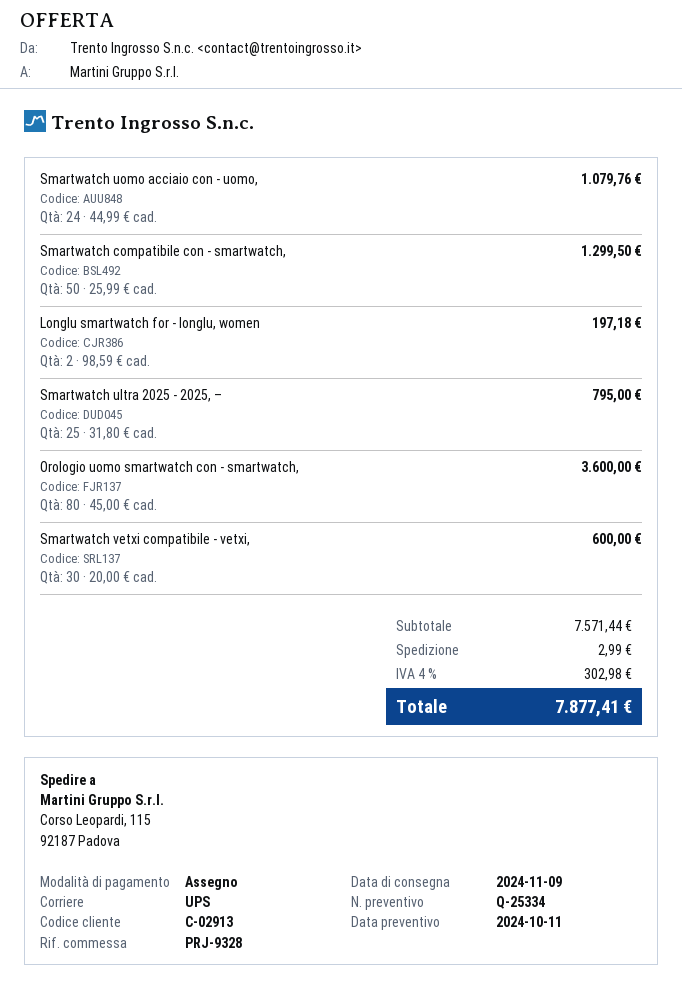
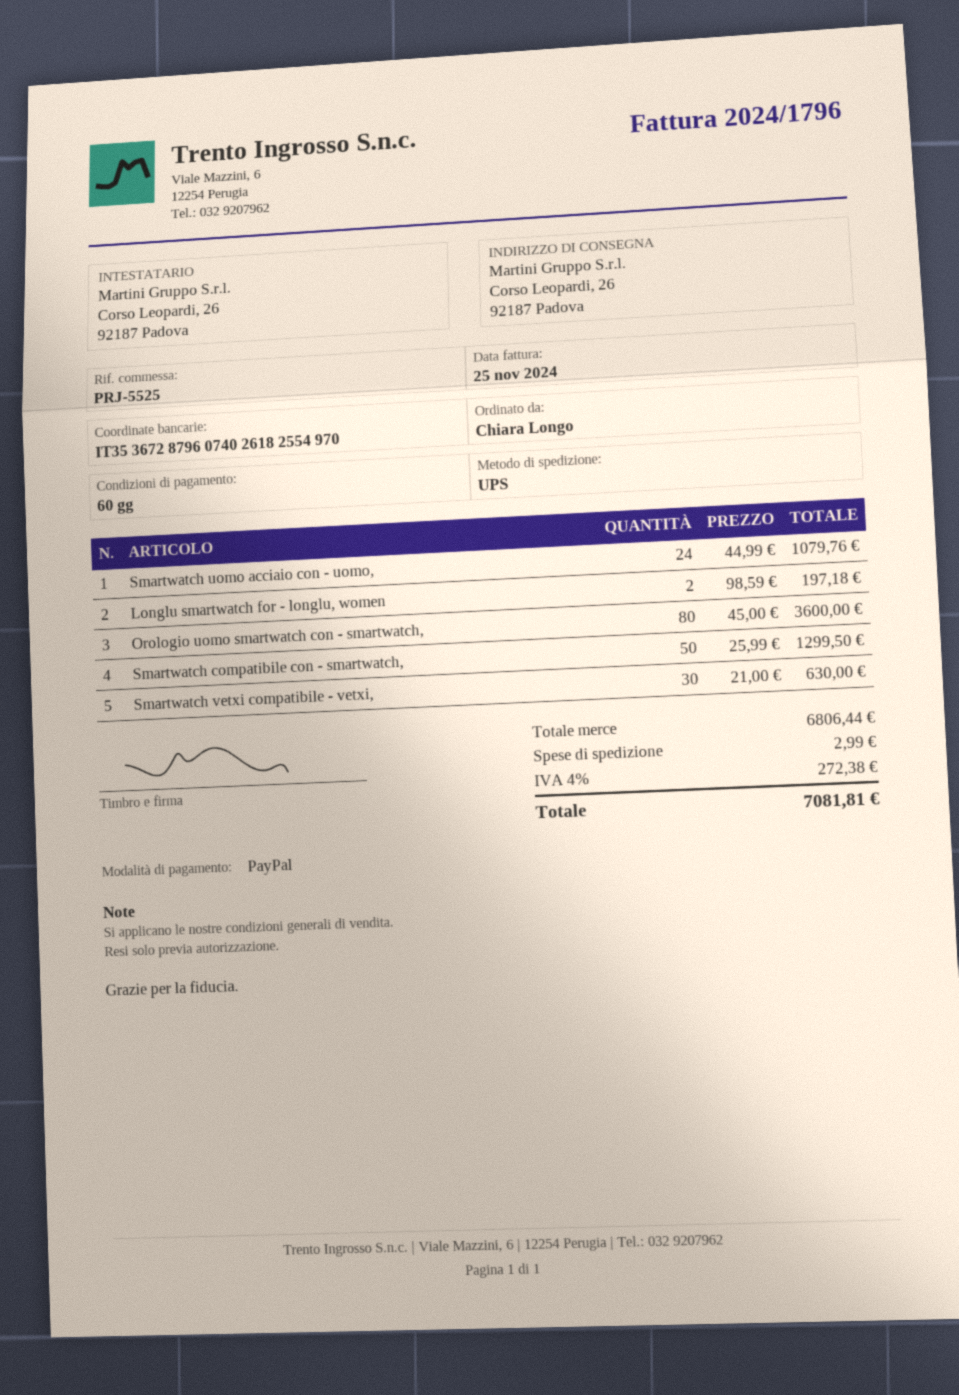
reference: PRJ-9328 -> PRJ-5525
payment method: cheque -> PayPal
ship to: Corso Leopardi, 115, 92187 Padova -> Corso Leopardi, 26, 92187 Padova
Smartwatch ultra 2025 - 2025, –: 25 x 31.80 = 795.00 -> none
Smartwatch vetxi compatibile - vetxi,: 30 x 20.00 = 600.00 -> 30 x 21.00 = 630.00
subtotal: 7571.44 -> 6806.44
tax: 4% = 302.98 -> 4% = 272.38
total: 7877.41 -> 7081.81

